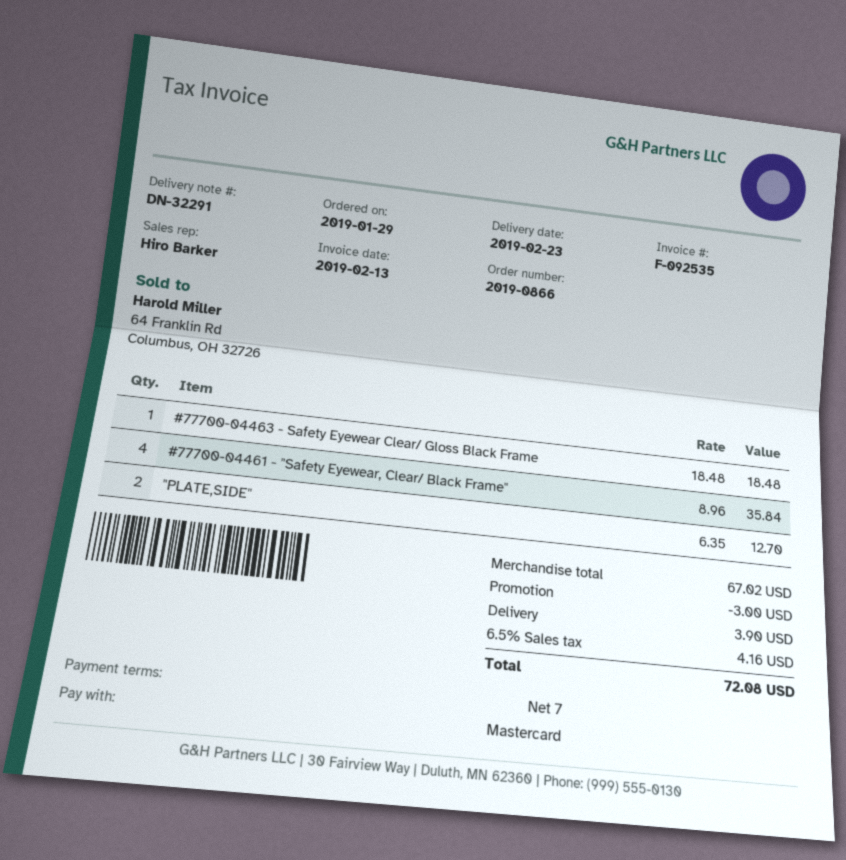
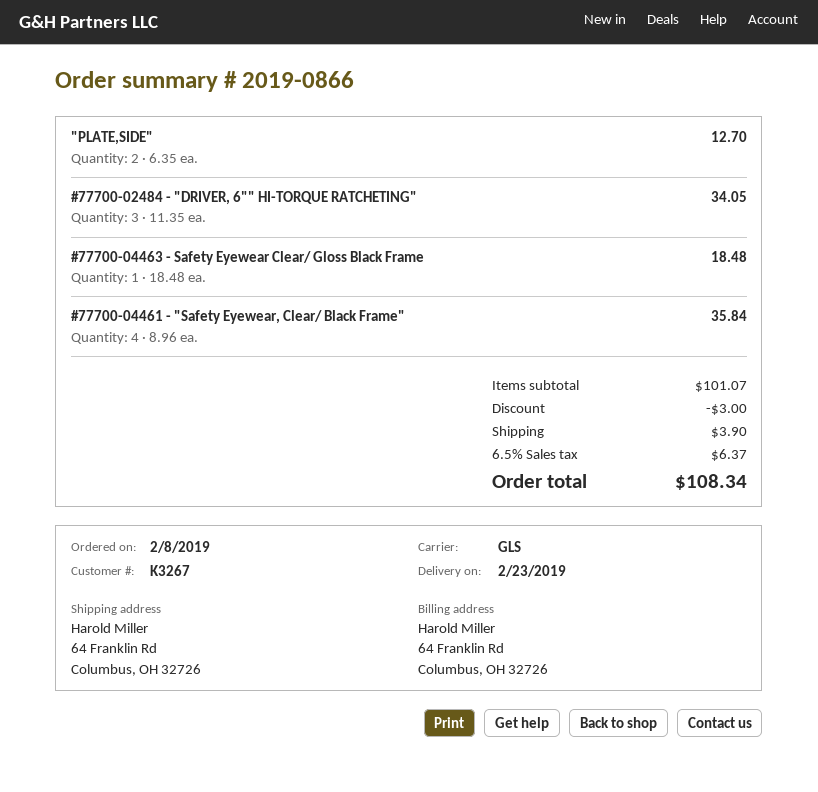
order date: 2019-01-29 -> 2019-02-08
#77700-02484 - "DRIVER, 6"" HI-TORQUE RATCHETING": none -> 3 x 11.35 = 34.05
subtotal: 67.02 -> 101.07
tax: 6.5% = 4.16 -> 6.5% = 6.37
total: 72.08 -> 108.34

